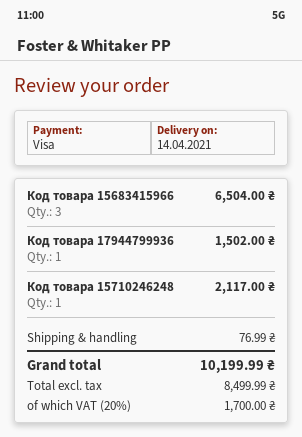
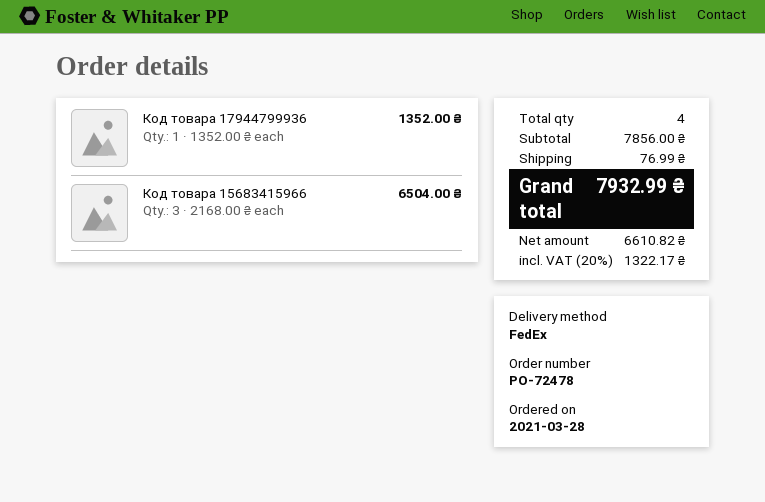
Код товара 17944799936: 1 for 1502.00 -> 1 for 1352.00
Код товара 15710246248: 1 for 2117.00 -> none
net: 8499.99 -> 6610.82
tax: 20% = 1700.00 -> 20% = 1322.17
total: 10199.99 -> 7932.99

